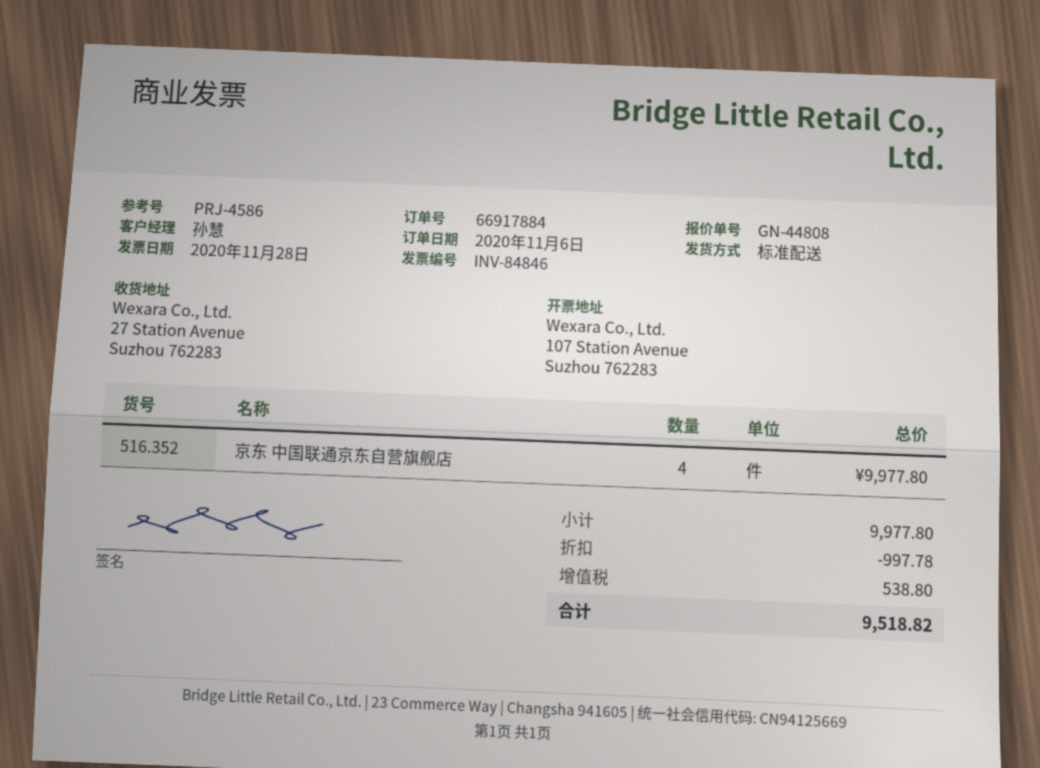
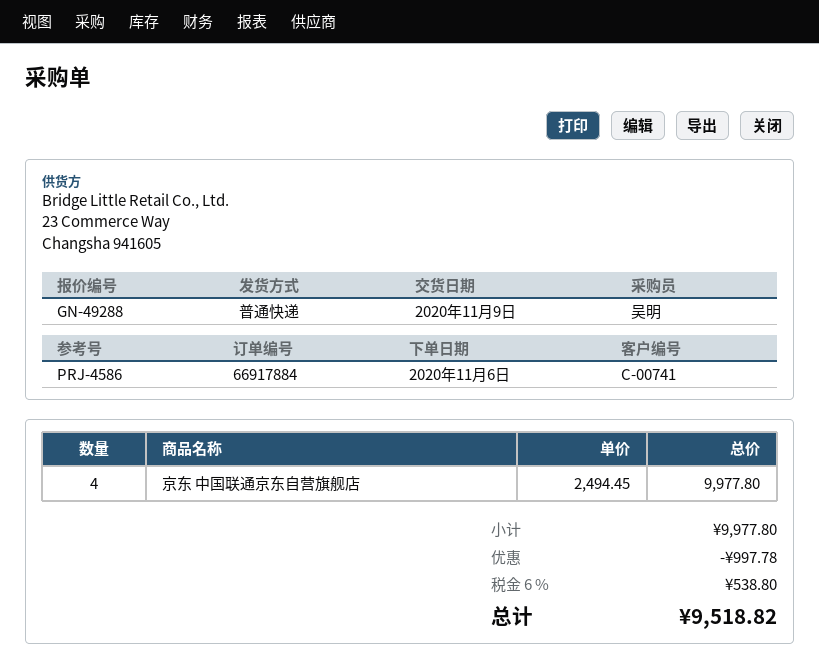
quote number: GN-44808 -> GN-49288

